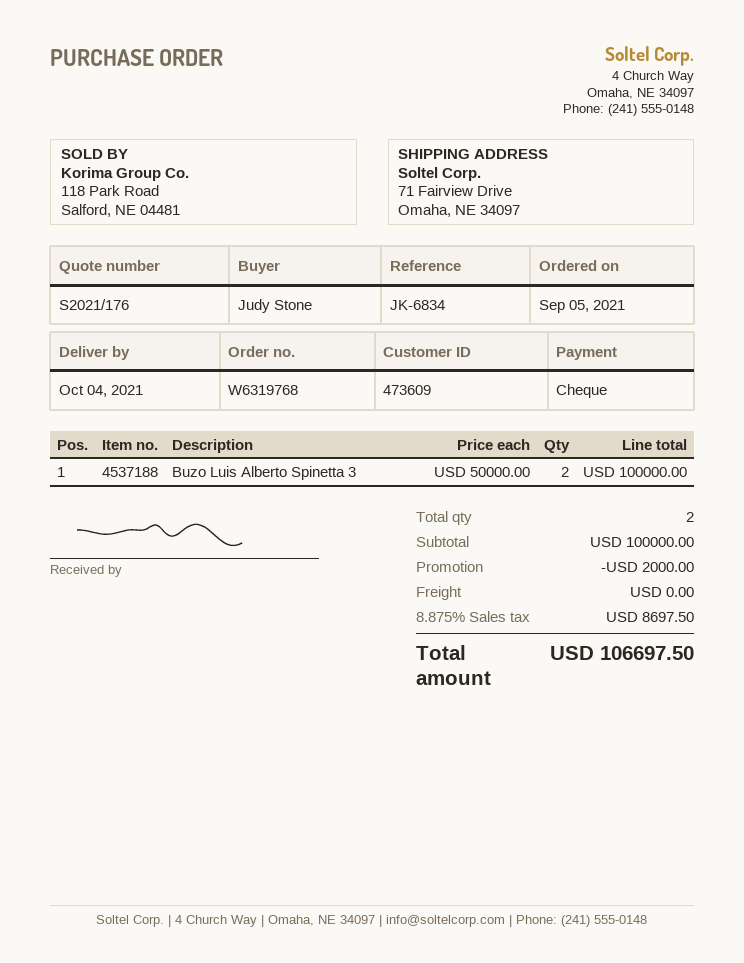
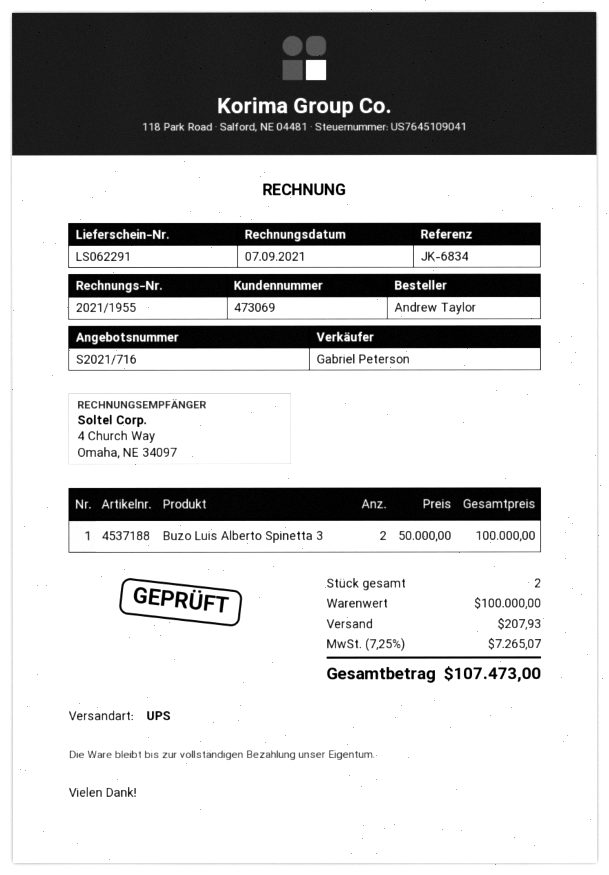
quote number: S2021/176 -> S2021/716
customer number: 473609 -> 473069
ordered by: Judy Stone -> Andrew Taylor
discount: 2000.00 -> none
shipping: 0.00 -> 207.93
tax: 8.875% = 8697.50 -> 7.25% = 7265.07
total: 106697.50 -> 107473.00

